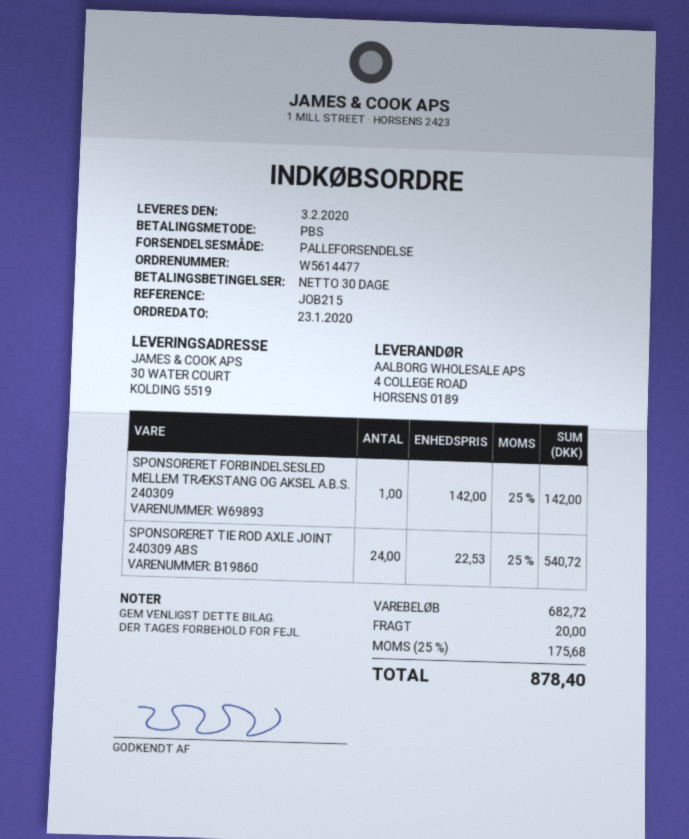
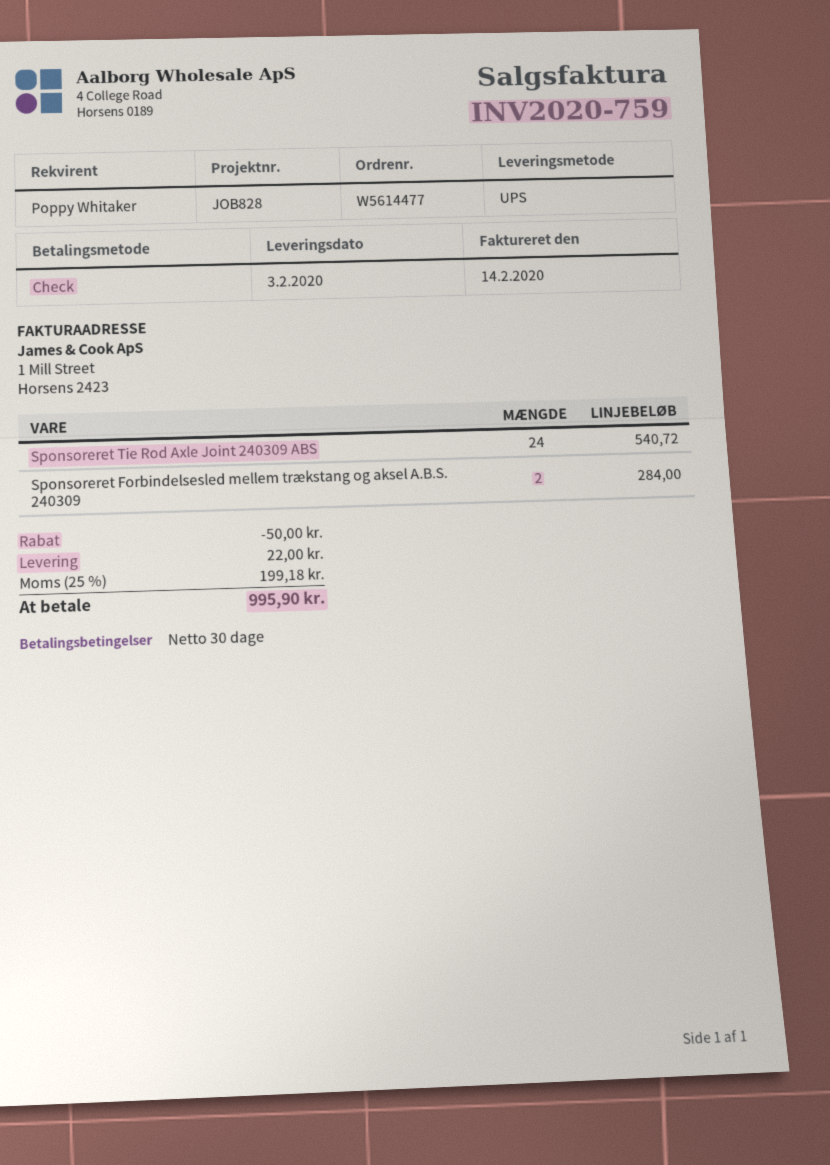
reference: JOB215 -> JOB828
payment method: direct debit -> cheque
shipping method: pallet freight -> UPS
SPONSORERET FORBINDELSESLED MELLEM TRÆKSTANG OG AKSEL A.B.S. 240309: 1 for 142.00 -> 2 for 284.00
discount: none -> 50.00
shipping: 20.00 -> 22.00
tax: 25% = 175.68 -> 25% = 199.18
total: 878.40 -> 995.90

